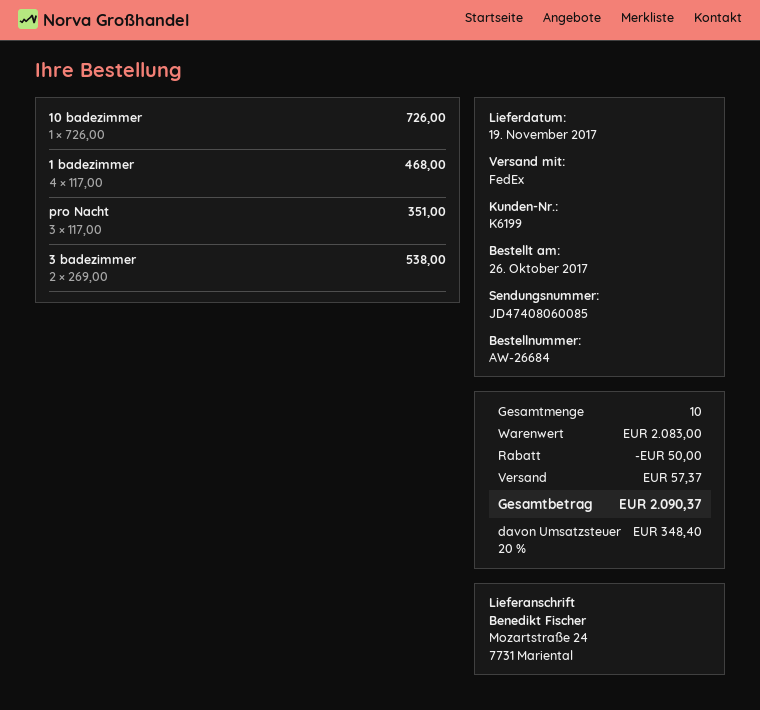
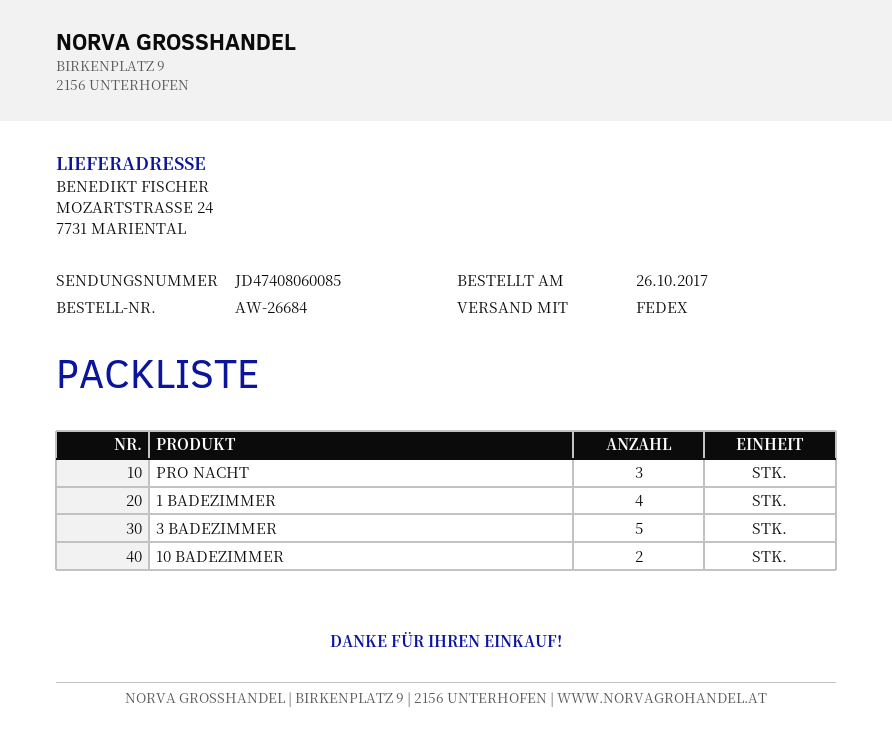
10 badezimmer: 1 -> 2
3 badezimmer: 2 -> 5

